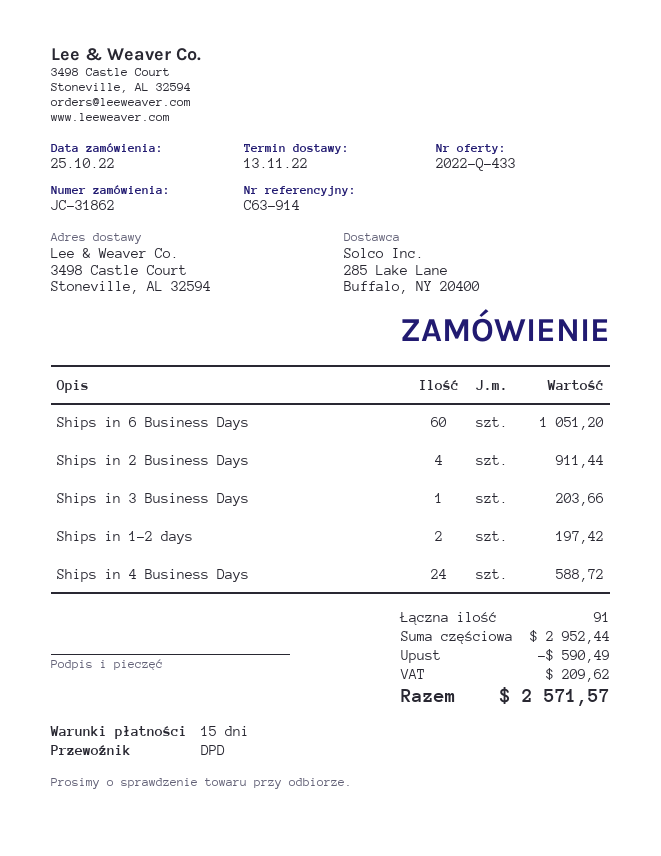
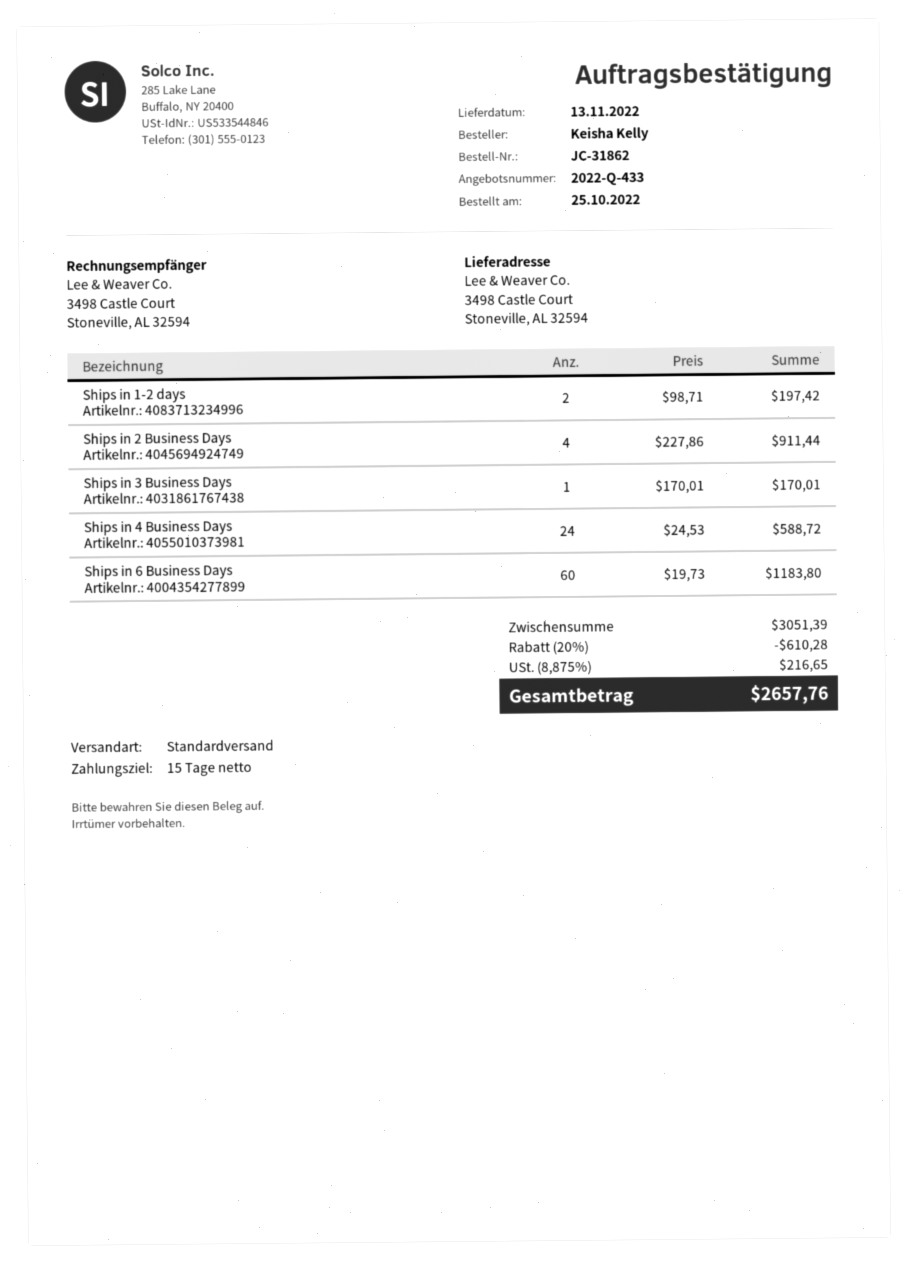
shipping method: DPD -> standard
Ships in 6 Business Days: 60 for 1051.20 -> 60 for 1183.80
Ships in 3 Business Days: 1 for 203.66 -> 1 for 170.01
subtotal: 2952.44 -> 3051.39
discount: 590.49 -> 610.28
tax: 209.62 -> 216.65
total: 2571.57 -> 2657.76

